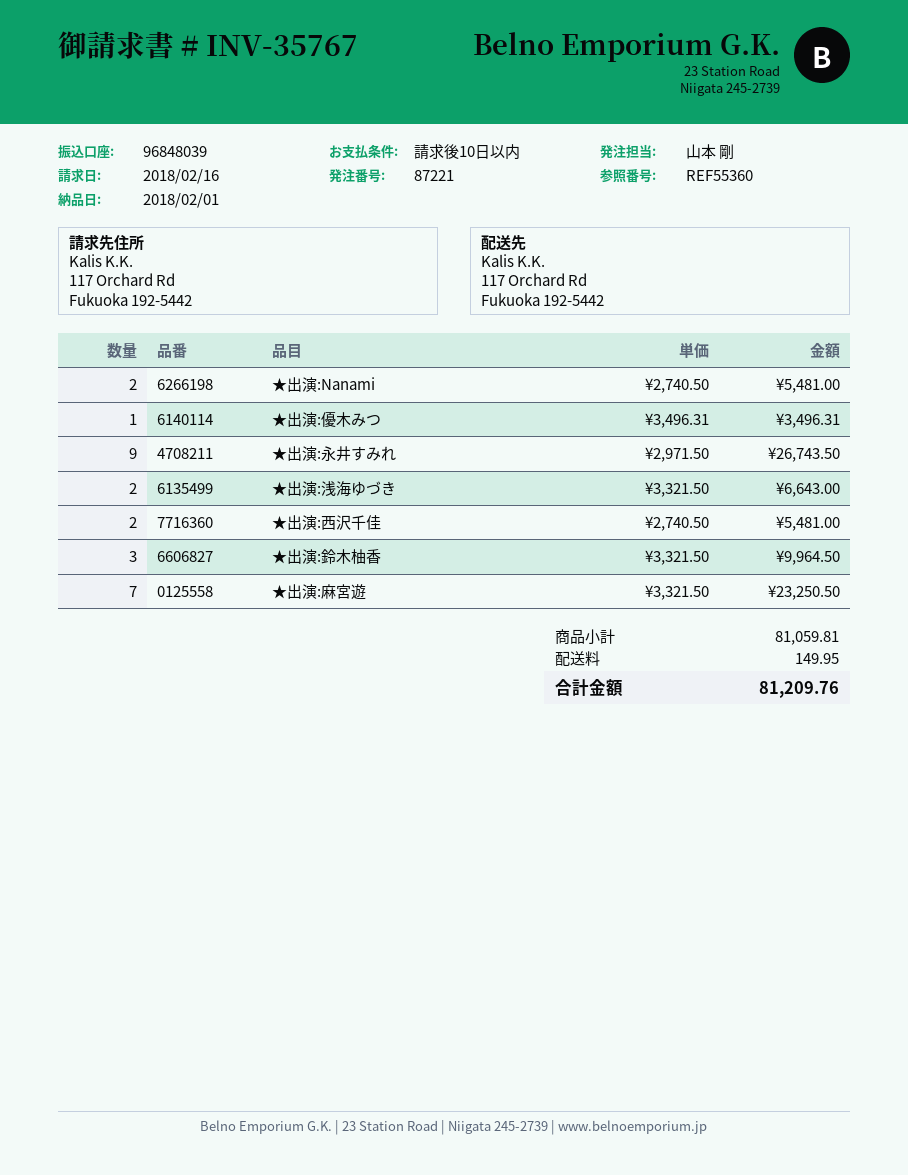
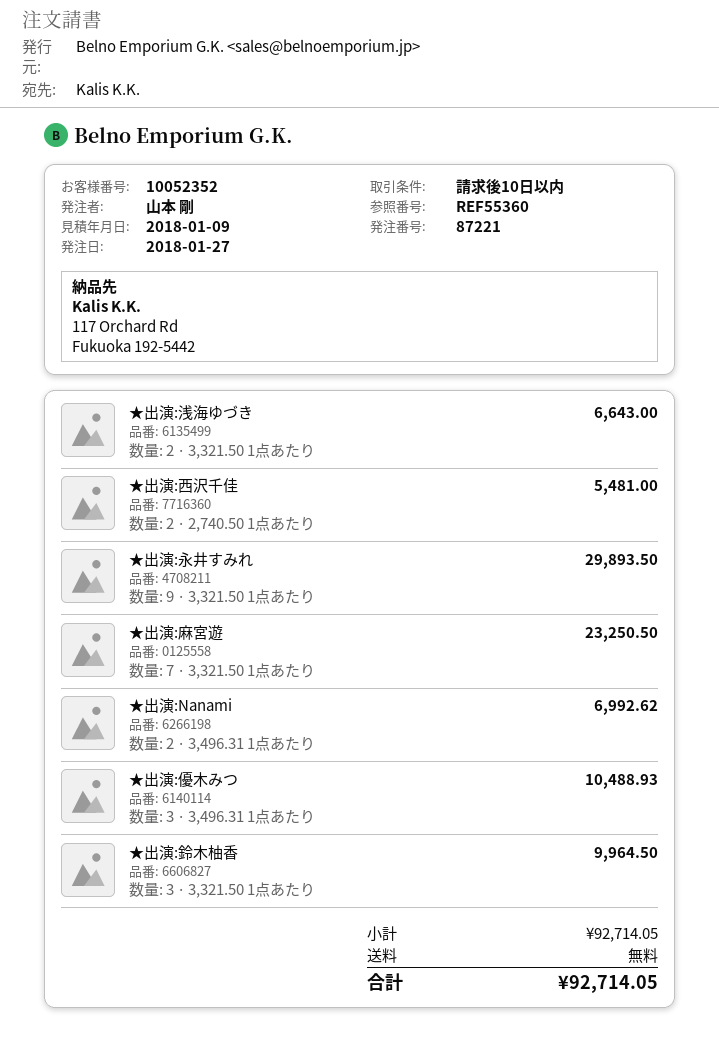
★出演:Nanami: 2 x 2740.50 = 5481.00 -> 2 x 3496.31 = 6992.62
★出演:優木みつ: 1 x 3496.31 = 3496.31 -> 3 x 3496.31 = 10488.93
★出演:永井すみれ: 9 x 2971.50 = 26743.50 -> 9 x 3321.50 = 29893.50
subtotal: 81059.81 -> 92714.05
shipping: 149.95 -> 0.00
total: 81209.76 -> 92714.05

